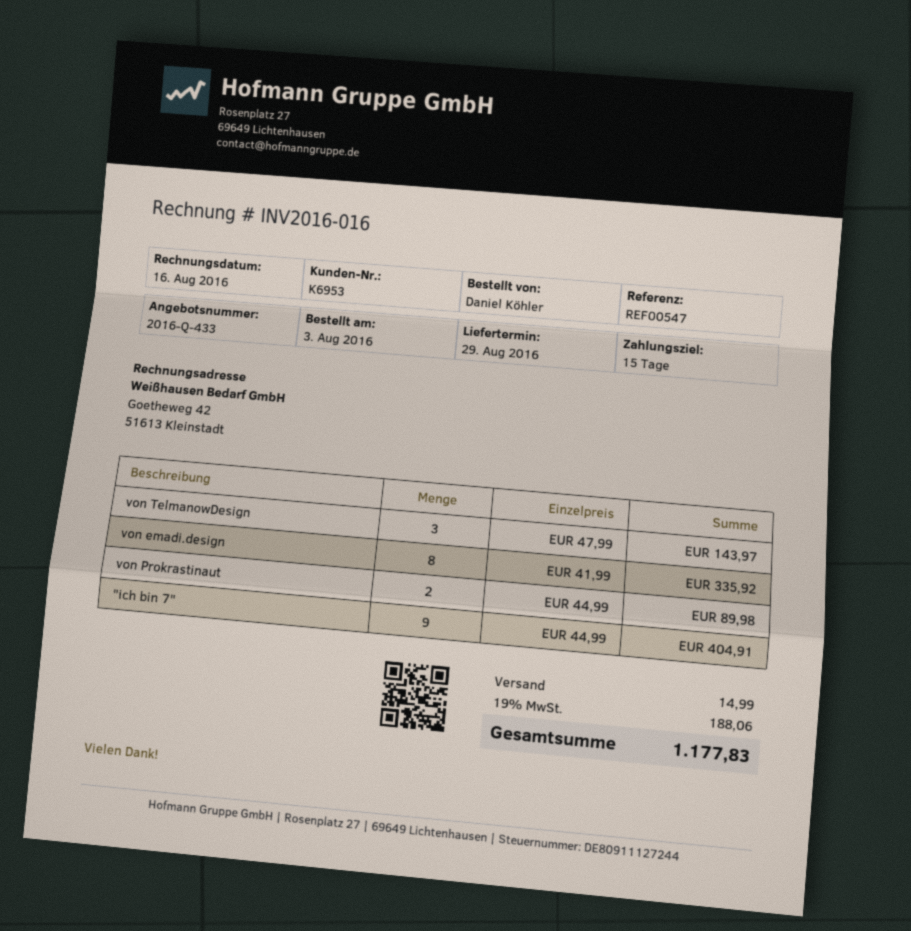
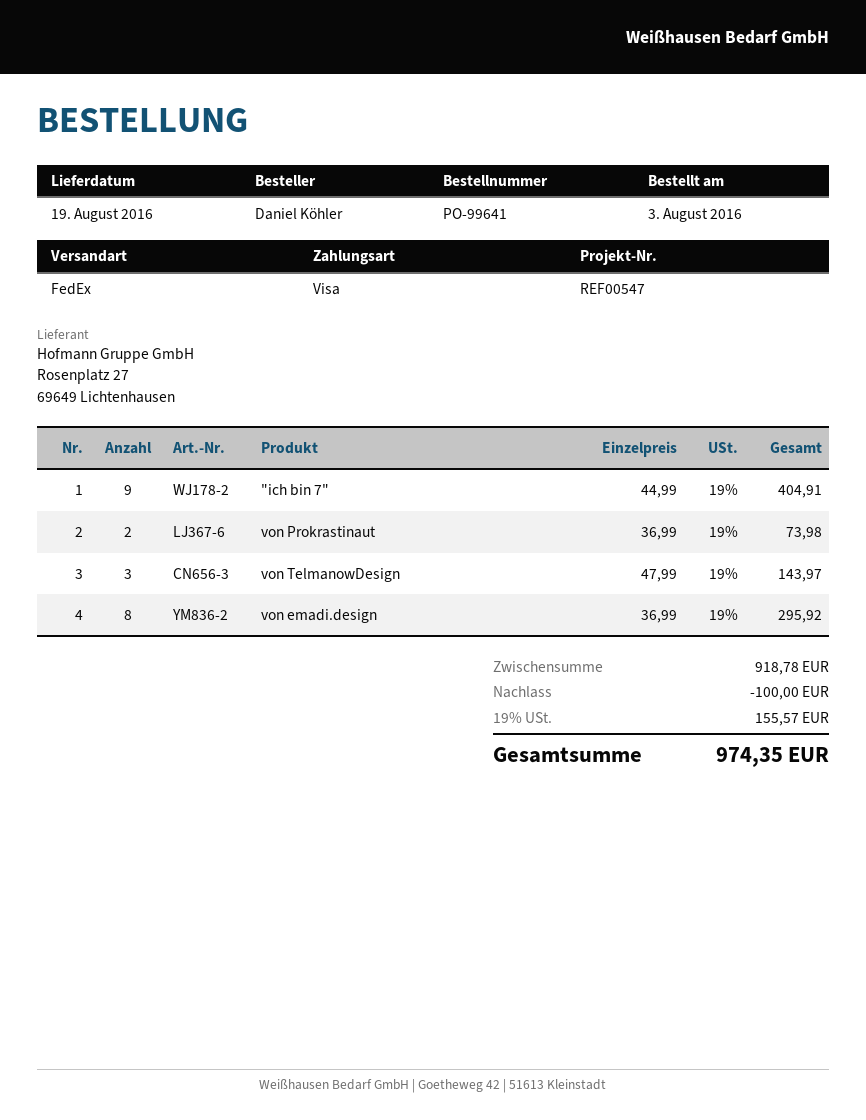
delivery date: 2016-08-29 -> 2016-08-19
von emadi.design: 8 x 41.99 = 335.92 -> 8 x 36.99 = 295.92
von Prokrastinaut: 2 x 44.99 = 89.98 -> 2 x 36.99 = 73.98
discount: none -> 100.00
shipping: 14.99 -> none
tax: 19% = 188.06 -> 19% = 155.57
total: 1177.83 -> 974.35

